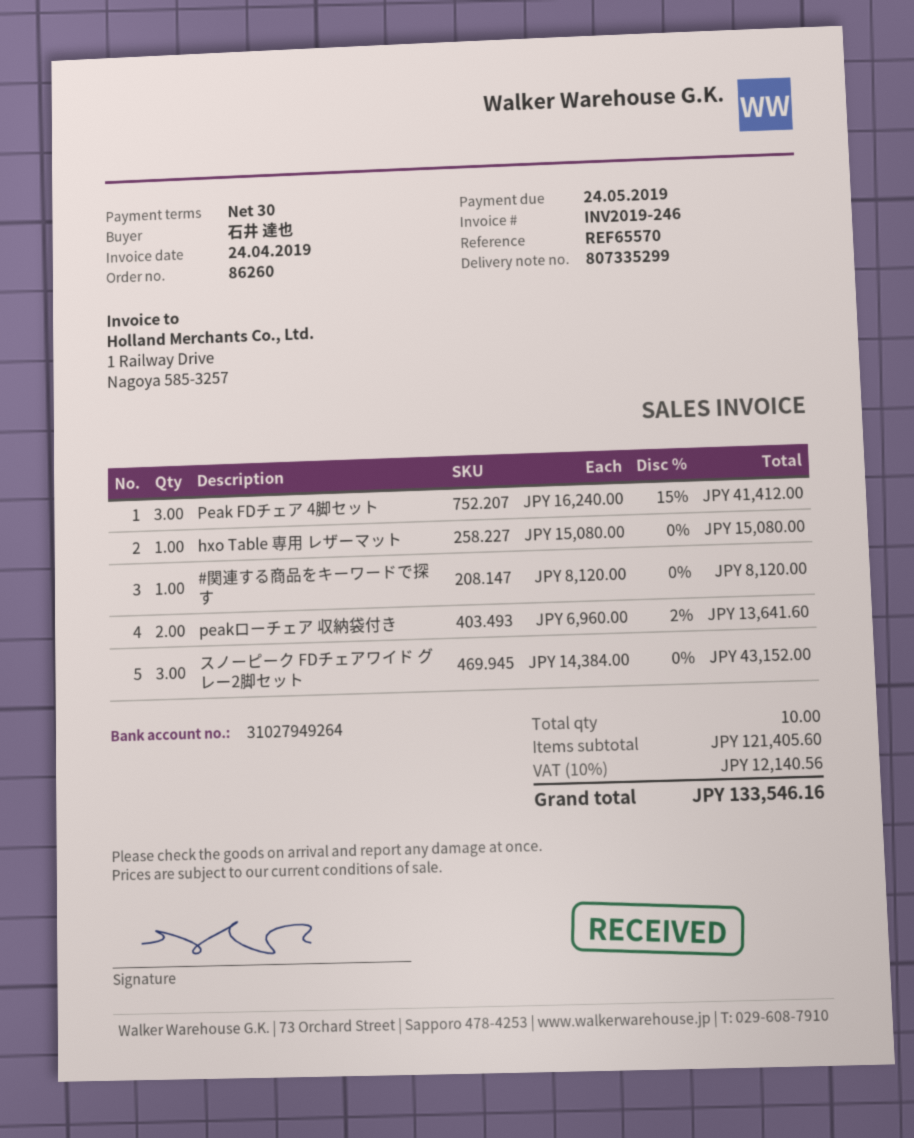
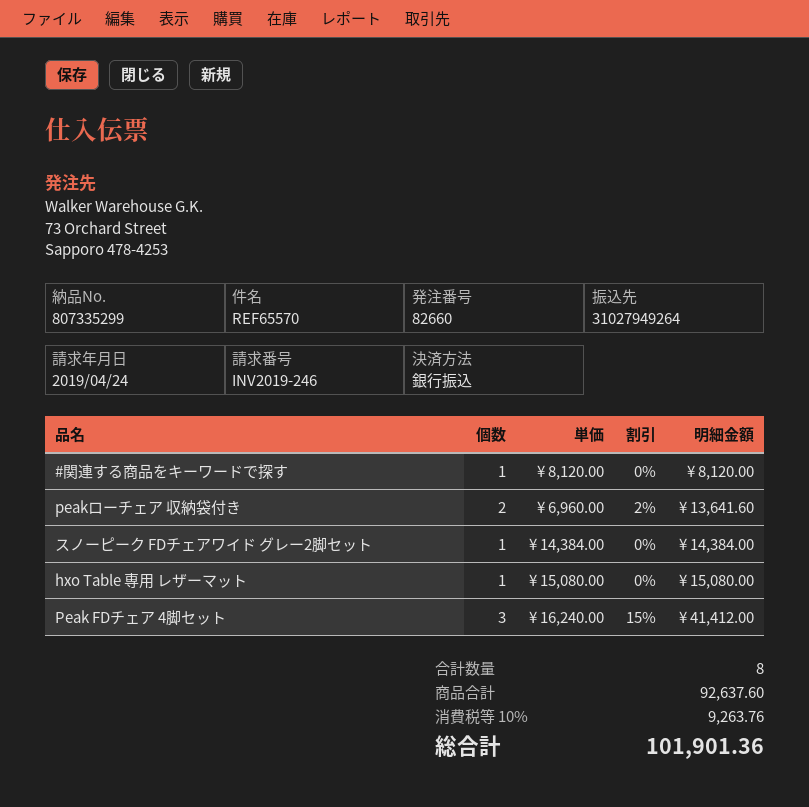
order number: 86260 -> 82660
スノーピーク FDチェアワイド グレー2脚セット: 3 x 14384.00 = 43152.00 -> 1 x 14384.00 = 14384.00
total quantity: 10 -> 8
subtotal: 121405.60 -> 92637.60
tax: 10% = 12140.56 -> 10% = 9263.76
total: 133546.16 -> 101901.36

